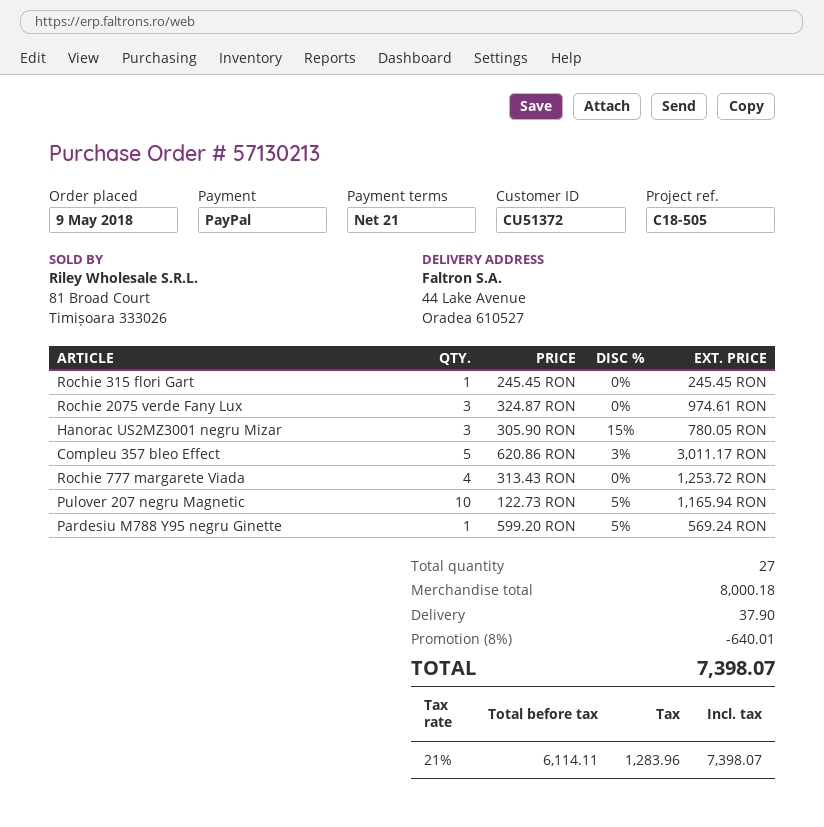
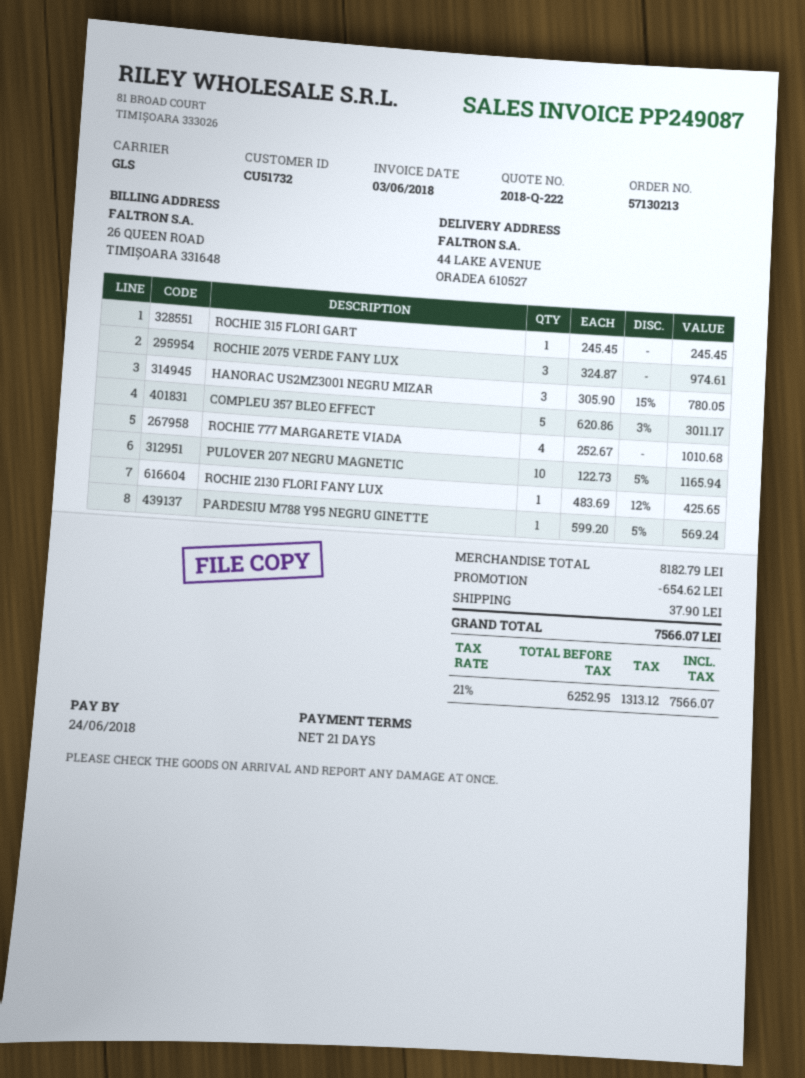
customer number: CU51372 -> CU51732
Rochie 777 margarete Viada: 4 x 313.43 = 1253.72 -> 4 x 252.67 = 1010.68
ROCHIE 2130 FLORI FANY LUX: none -> 1 x 483.69 - 12% = 425.65
subtotal: 8000.18 -> 8182.79
discount: 640.01 -> 654.62
net: 6114.11 -> 6252.95
tax: 21% = 1283.96 -> 21% = 1313.12
total: 7398.07 -> 7566.07

